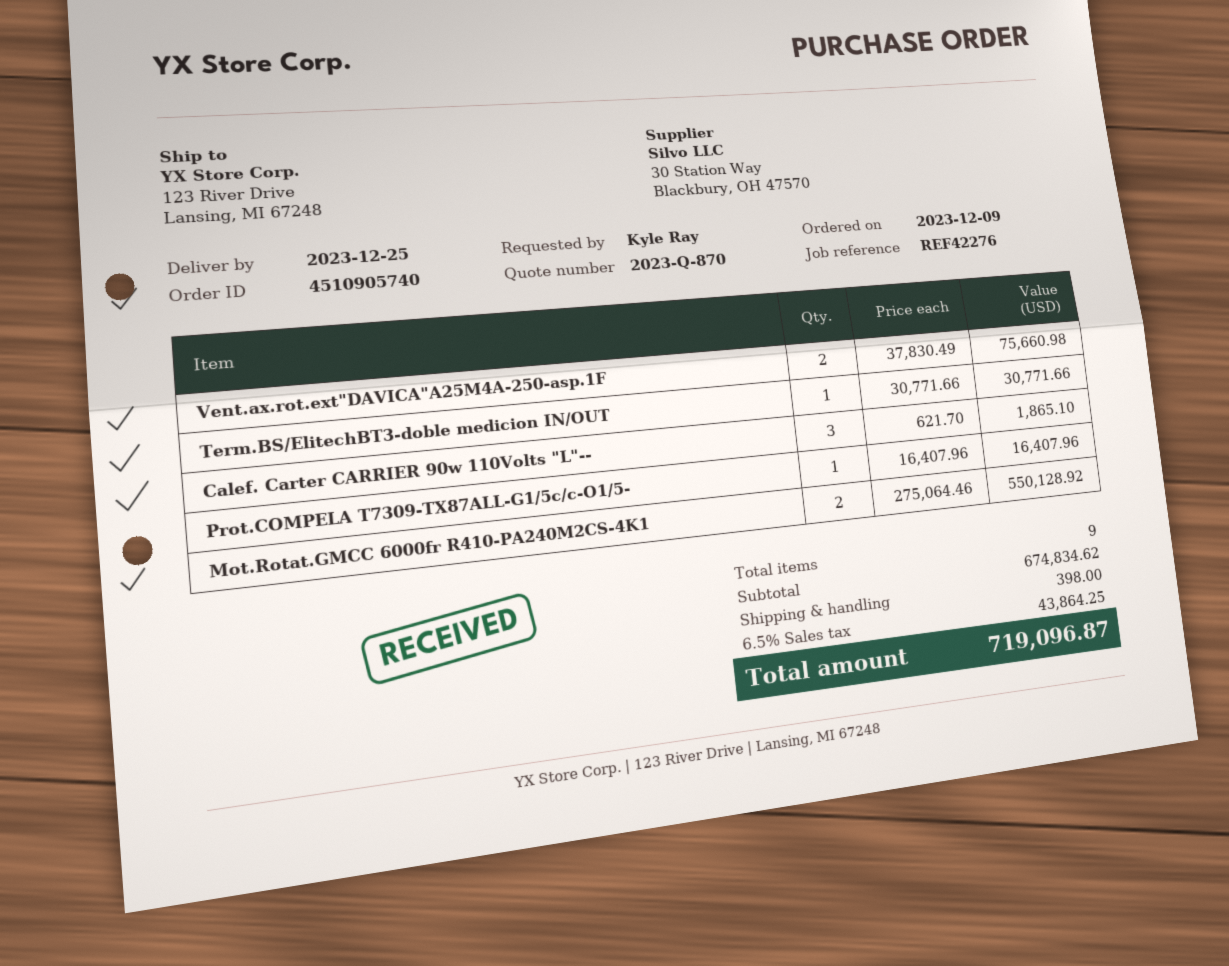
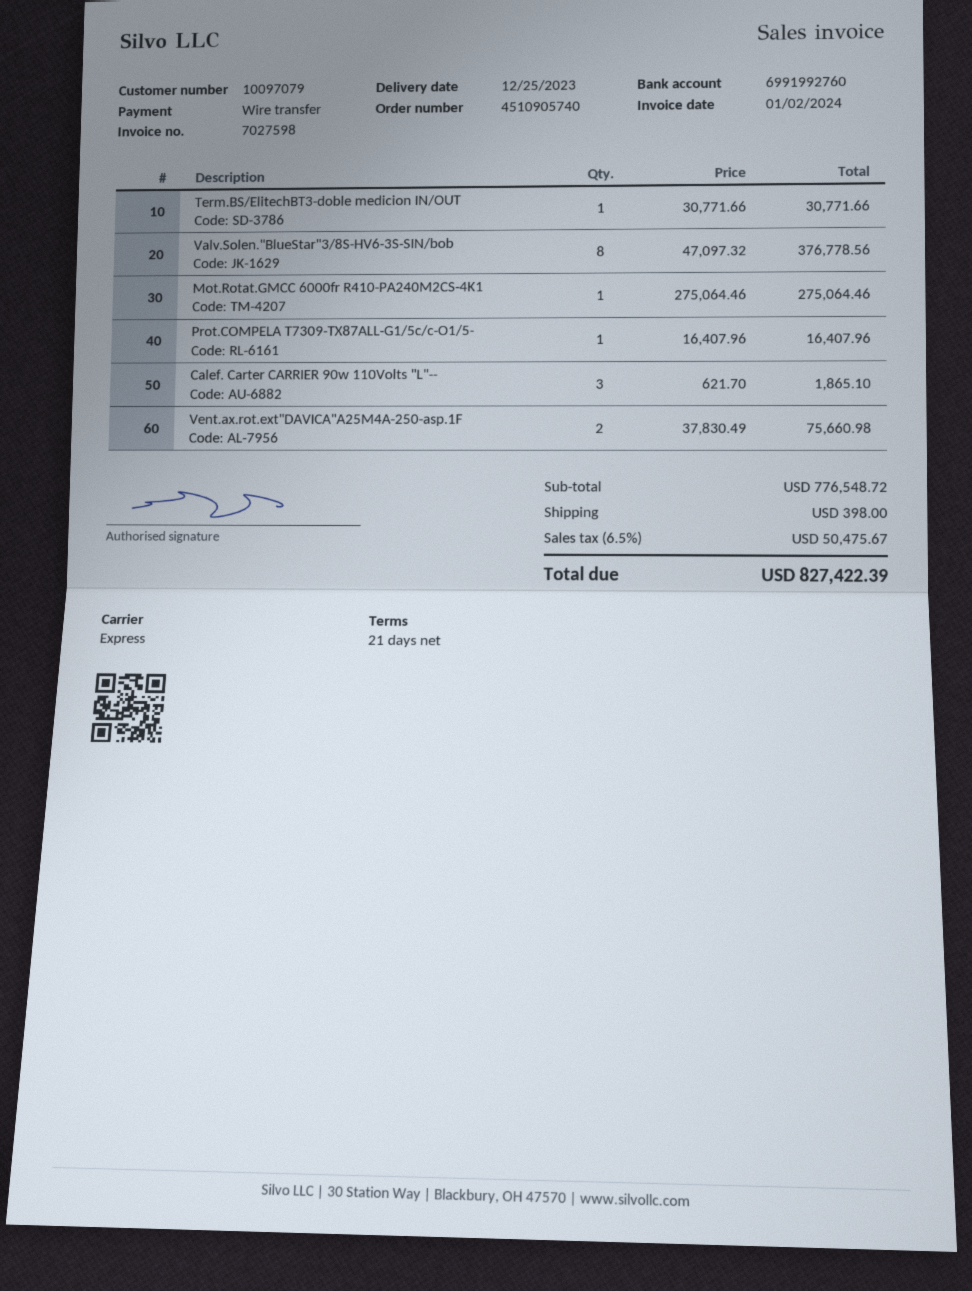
Mot.Rotat.GMCC 6000fr R410-PA240M2CS-4K1: 2 x 275064.46 = 550128.92 -> 1 x 275064.46 = 275064.46
Valv.Solen."BlueStar"3/8S-HV6-3S-SIN/bob: none -> 8 x 47097.32 = 376778.56
subtotal: 674834.62 -> 776548.72
tax: 6.5% = 43864.25 -> 6.5% = 50475.67
total: 719096.87 -> 827422.39

